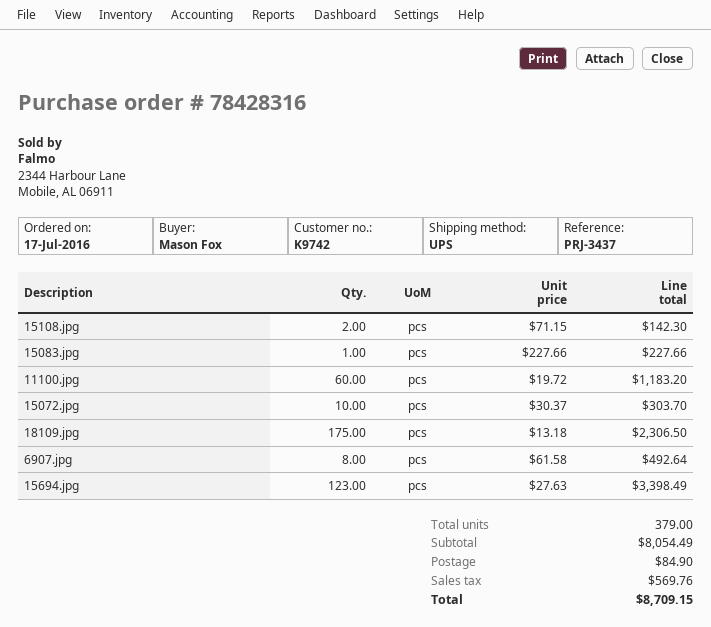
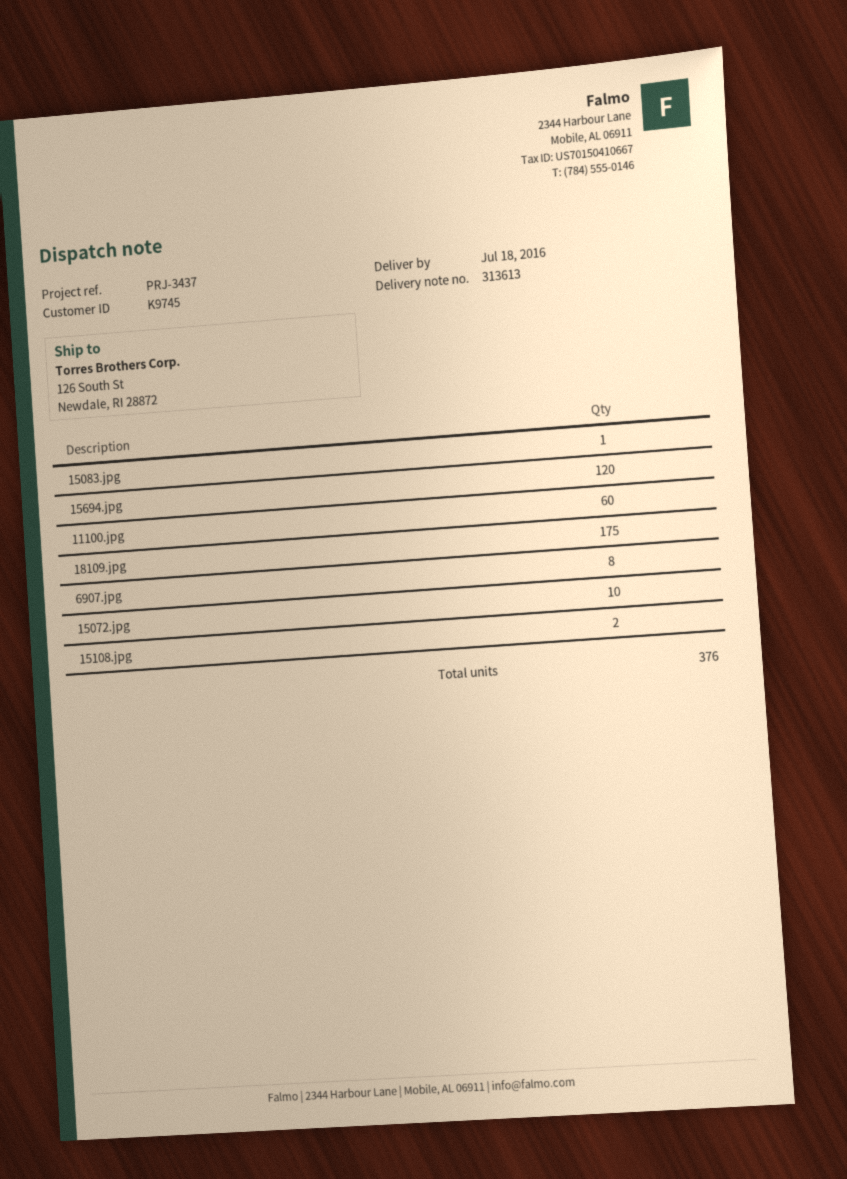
customer number: K9742 -> K9745
15694.jpg: 123 -> 120
total quantity: 379 -> 376

